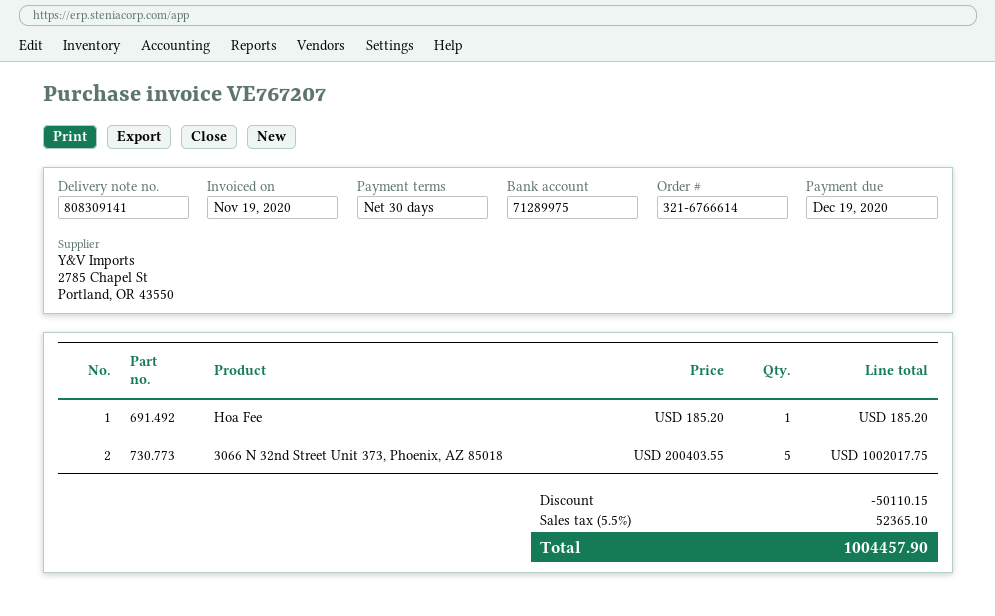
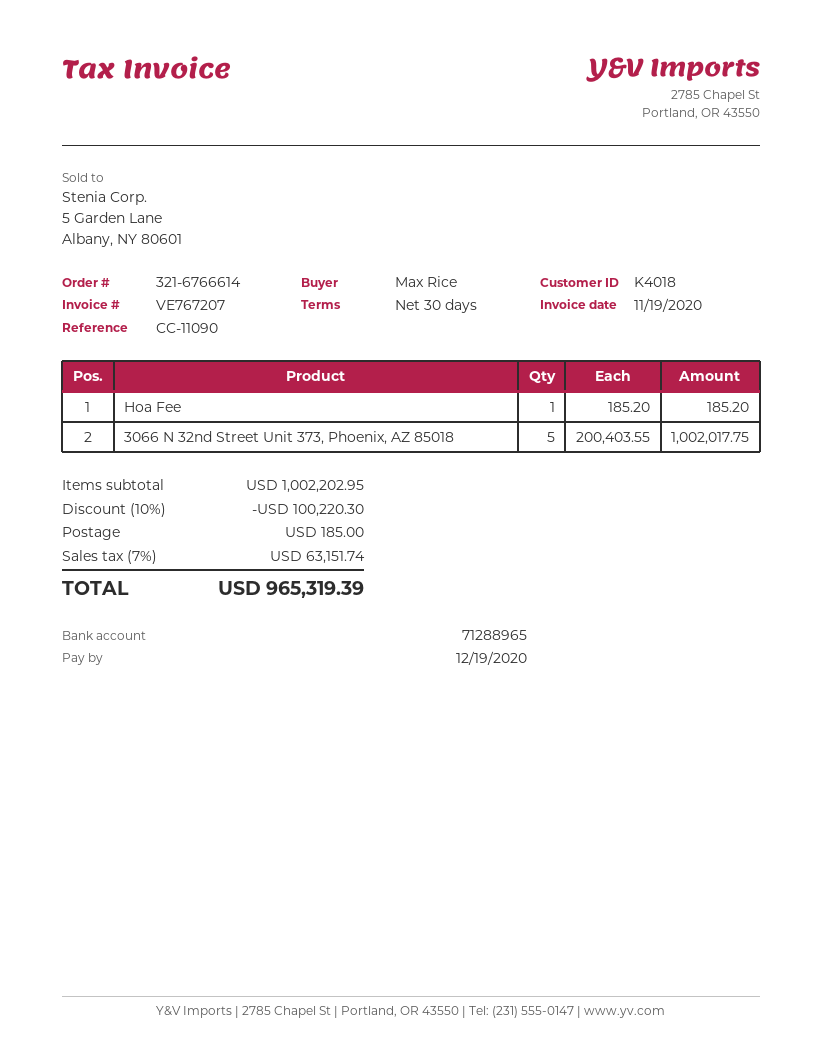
bank account: 71289975 -> 71288965
discount: 50110.15 -> 100220.30
shipping: none -> 185.00
tax: 5.5% = 52365.10 -> 7% = 63151.74
total: 1004457.90 -> 965319.39

